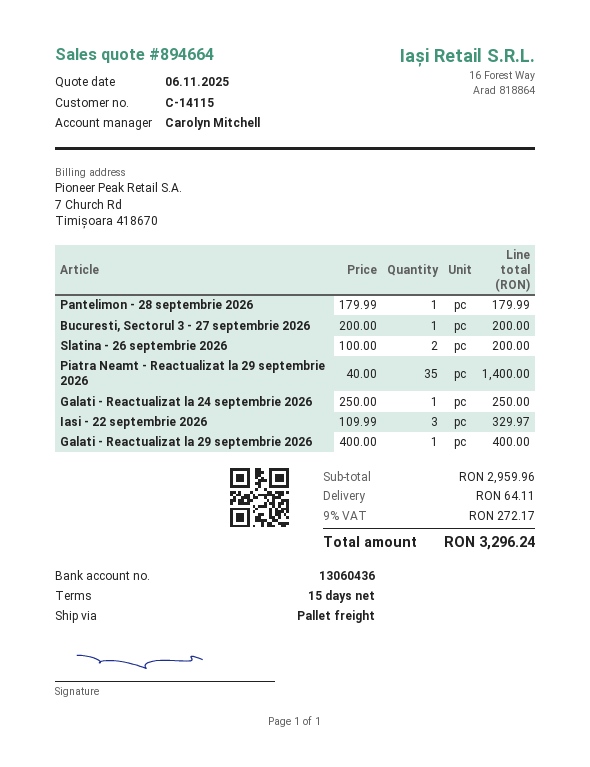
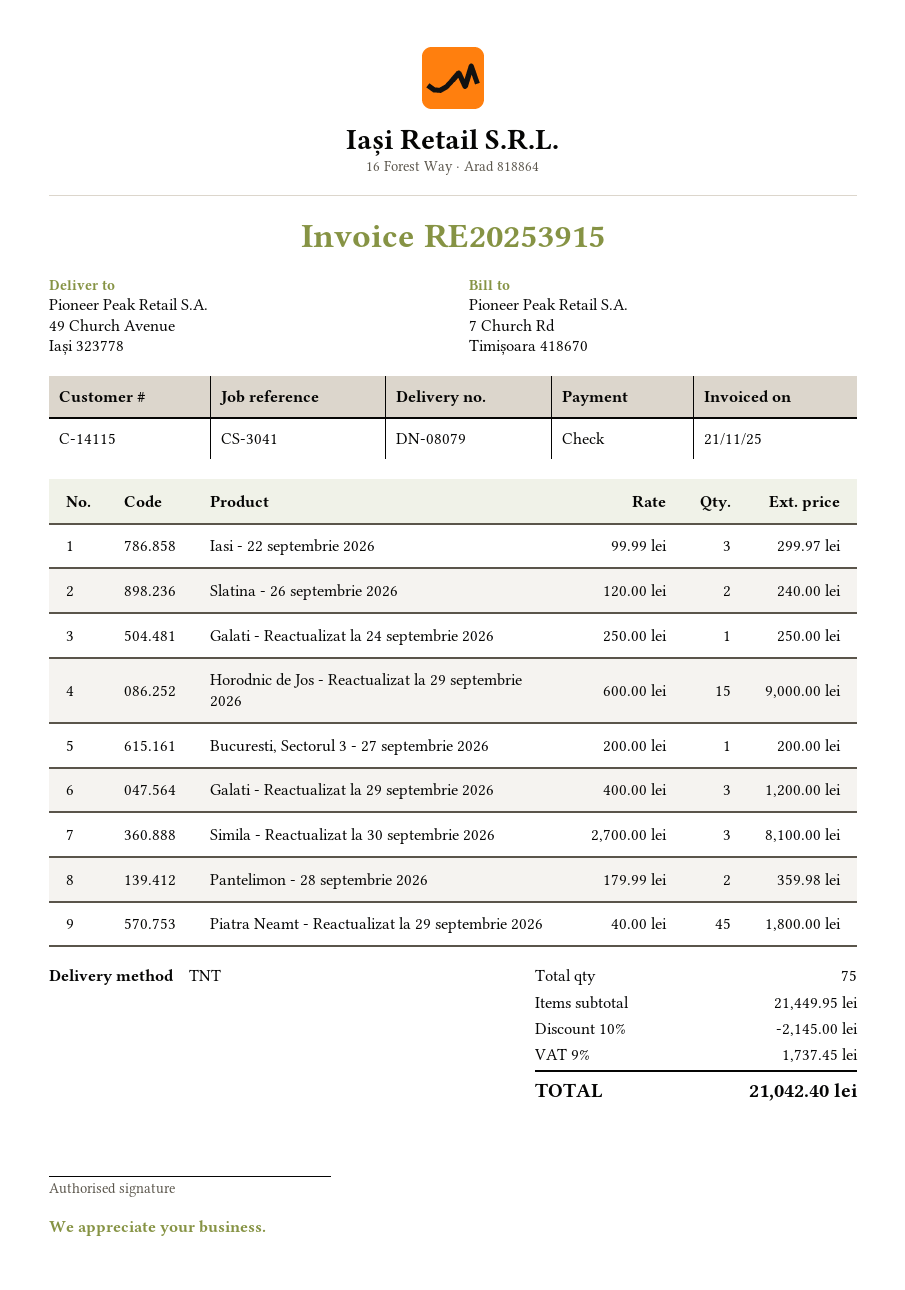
shipping method: pallet freight -> TNT
Pantelimon - 28 septembrie 2026: 1 x 179.99 = 179.99 -> 2 x 179.99 = 359.98
Slatina - 26 septembrie 2026: 2 x 100.00 = 200.00 -> 2 x 120.00 = 240.00
Piatra Neamt - Reactualizat la 29 septembrie 2026: 35 x 40.00 = 1400.00 -> 45 x 40.00 = 1800.00
Iasi - 22 septembrie 2026: 3 x 109.99 = 329.97 -> 3 x 99.99 = 299.97
Galati - Reactualizat la 29 septembrie 2026: 1 x 400.00 = 400.00 -> 3 x 400.00 = 1200.00
Horodnic de Jos - Reactualizat la 29 septembrie 2026: none -> 15 x 600.00 = 9000.00
Simila - Reactualizat la 30 septembrie 2026: none -> 3 x 2700.00 = 8100.00
subtotal: 2959.96 -> 21449.95
discount: none -> 10% = 2145.00
shipping: 64.11 -> none
tax: 9% = 272.17 -> 9% = 1737.45
total: 3296.24 -> 21042.40

